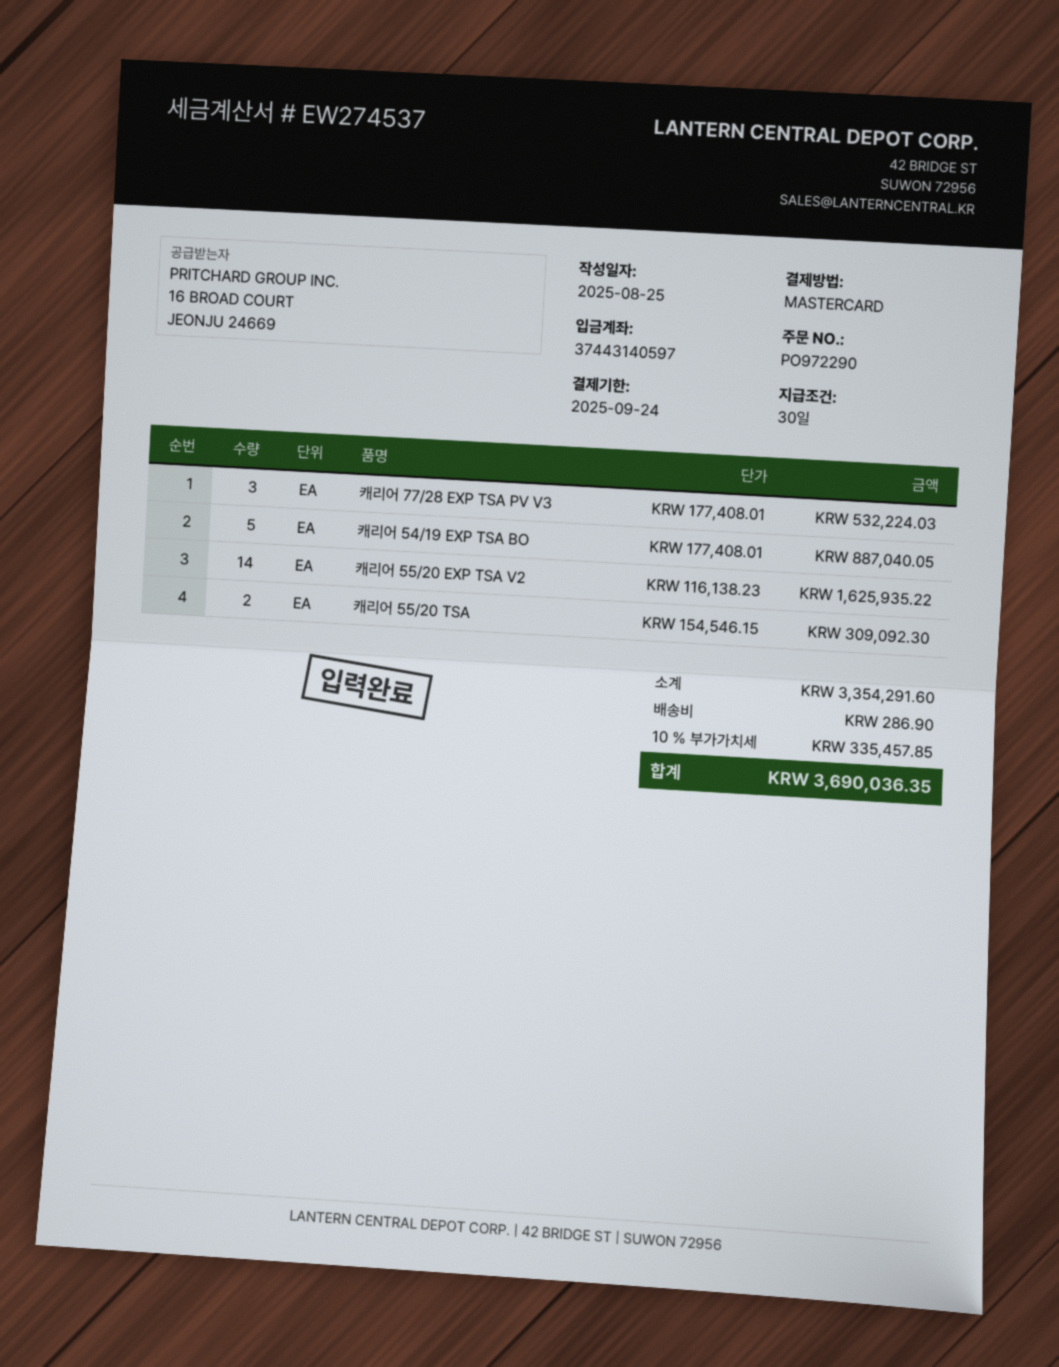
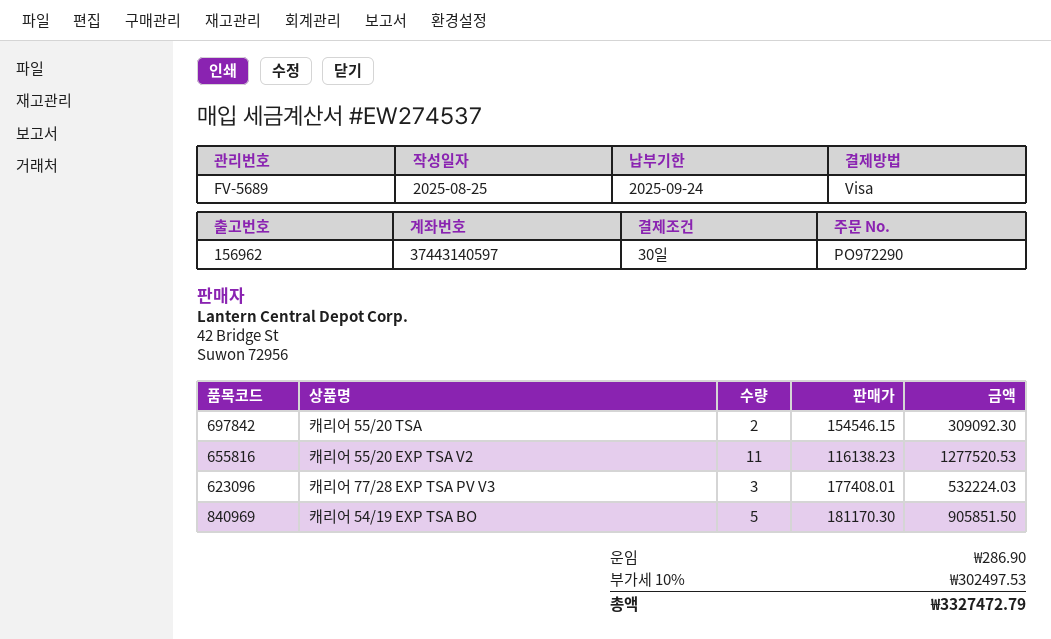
payment method: Mastercard -> Visa
캐리어 54/19 EXP TSA BO: 5 x 177408.01 = 887040.05 -> 5 x 181170.30 = 905851.50
캐리어 55/20 EXP TSA V2: 14 x 116138.23 = 1625935.22 -> 11 x 116138.23 = 1277520.53
tax: 10% = 335457.85 -> 10% = 302497.53
total: 3690036.35 -> 3327472.79

